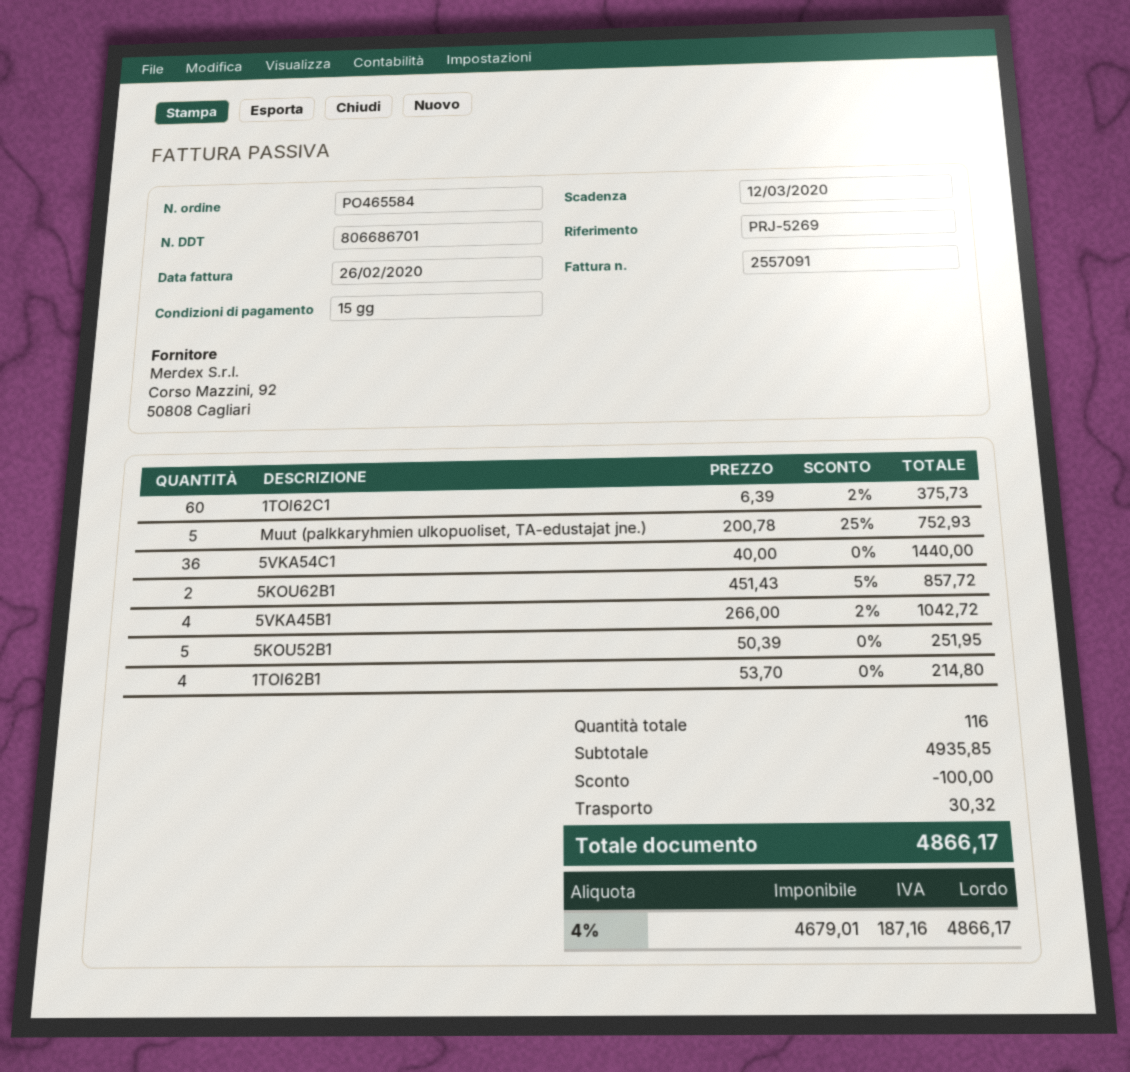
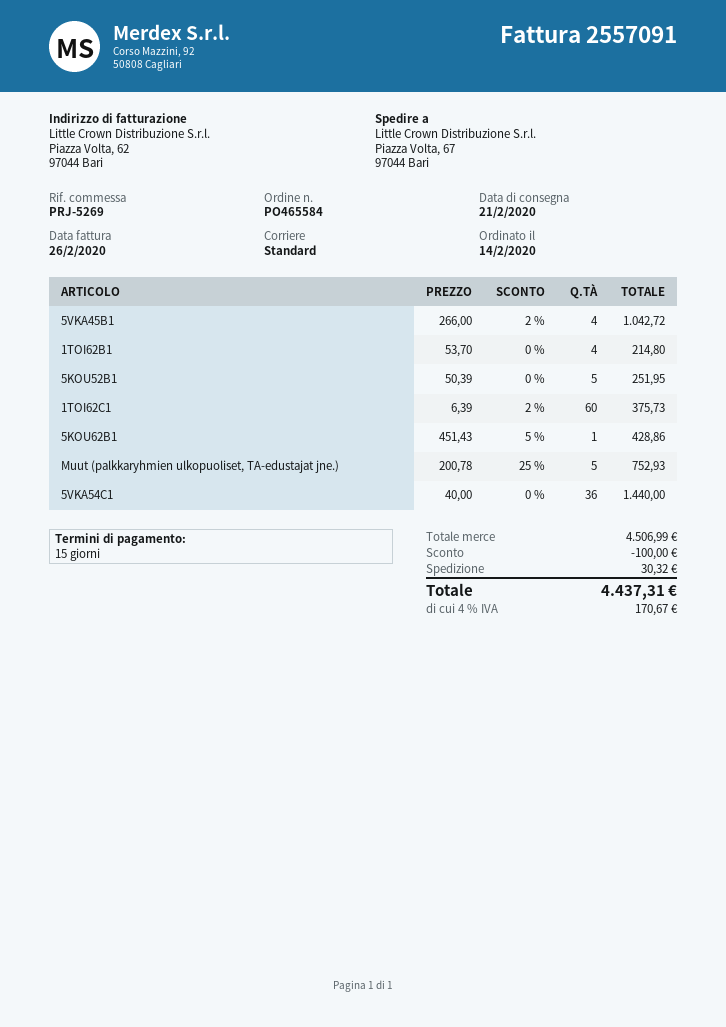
5KOU62B1: 2 x 451.43 - 5% = 857.72 -> 1 x 451.43 - 5% = 428.86
subtotal: 4935.85 -> 4506.99
tax: 4% = 187.16 -> 4% = 170.67
total: 4866.17 -> 4437.31

